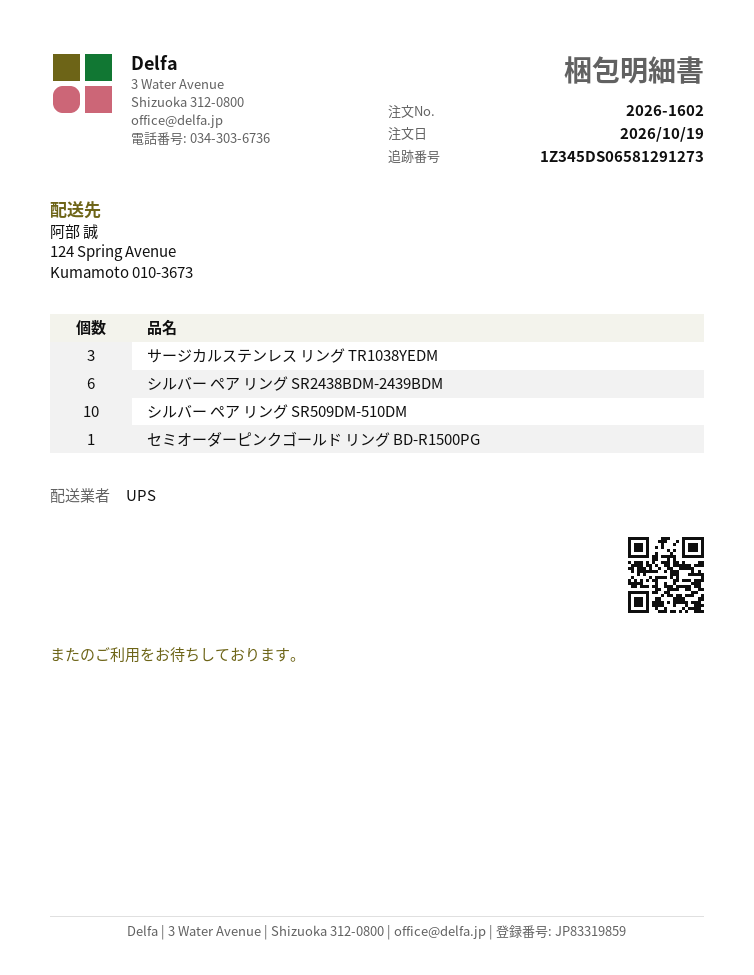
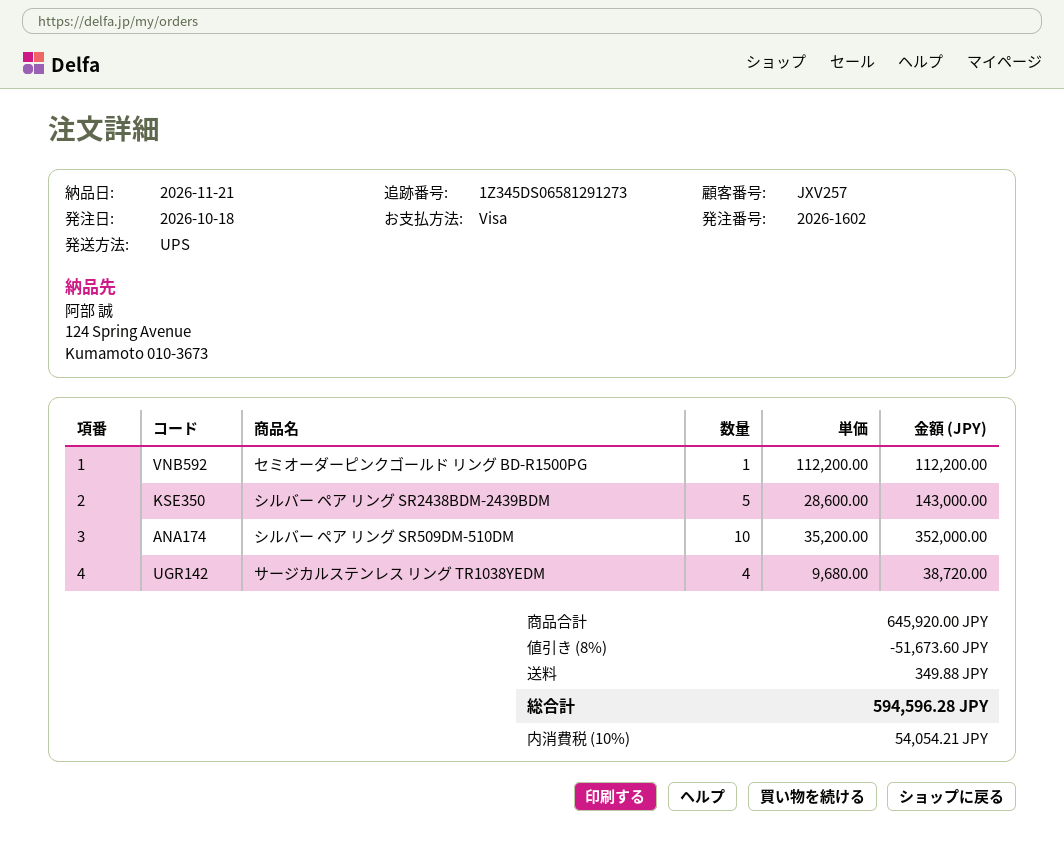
order date: 2026-10-19 -> 2026-10-18
サージカルステンレス リング TR1038YEDM: 3 -> 4
シルバー ペア リング SR2438BDM-2439BDM: 6 -> 5

